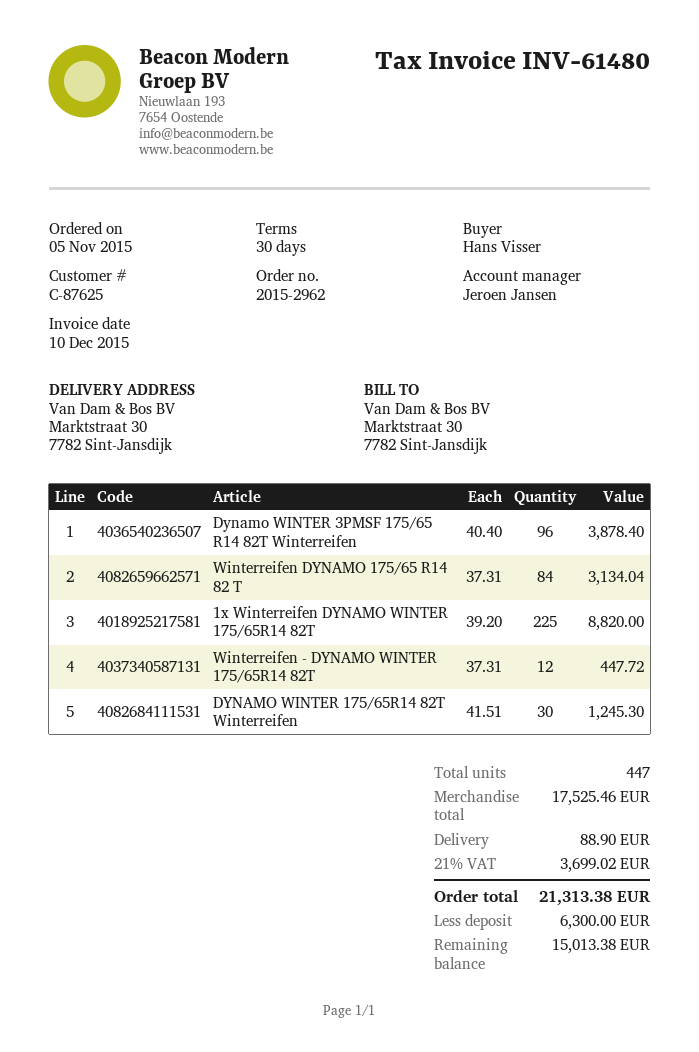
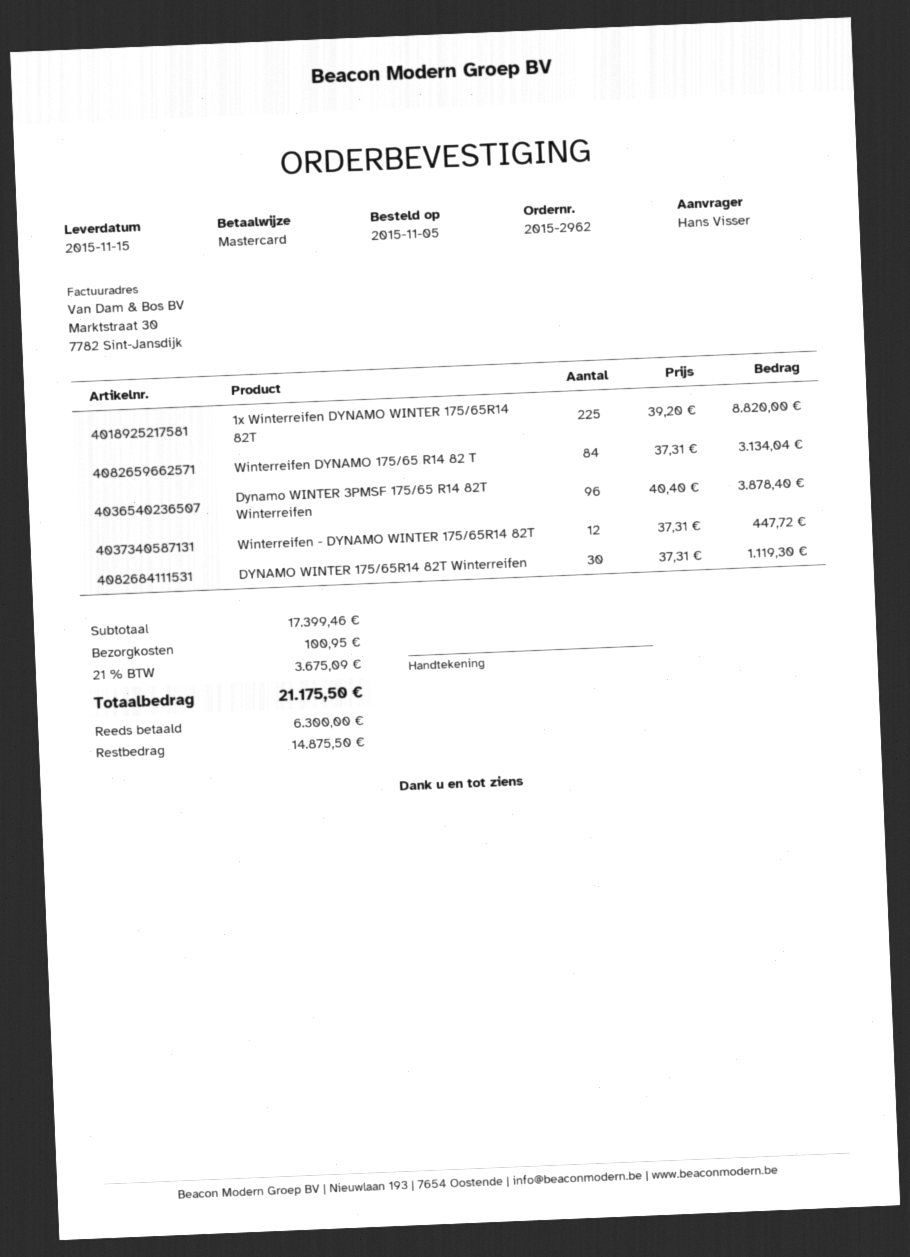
DYNAMO WINTER 175/65R14 82T Winterreifen: 30 x 41.51 = 1245.30 -> 30 x 37.31 = 1119.30
subtotal: 17525.46 -> 17399.46
shipping: 88.90 -> 100.95
tax: 21% = 3699.02 -> 21% = 3675.09
total: 21313.38 -> 21175.50
balance: 15013.38 -> 14875.50

